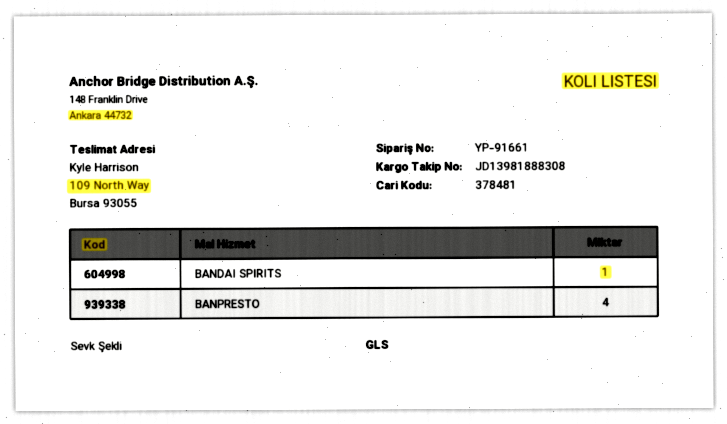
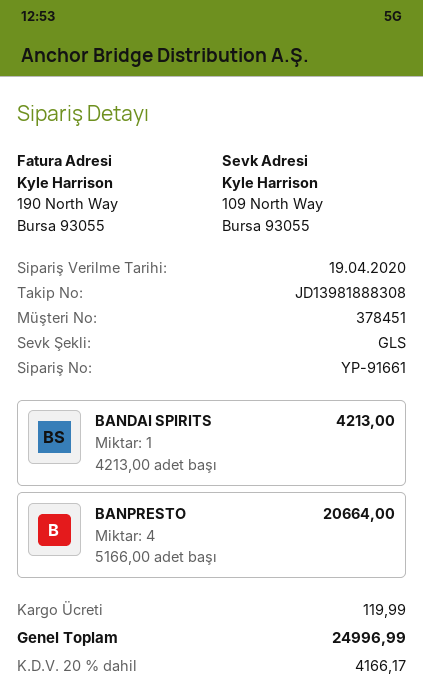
customer number: 378481 -> 378451

